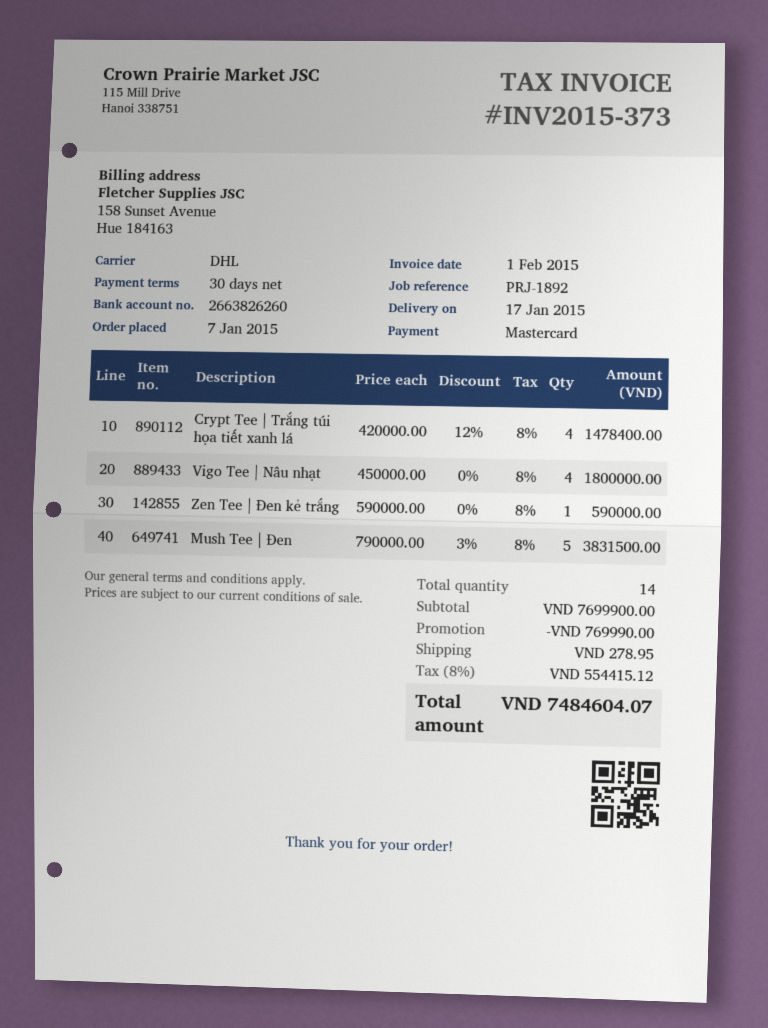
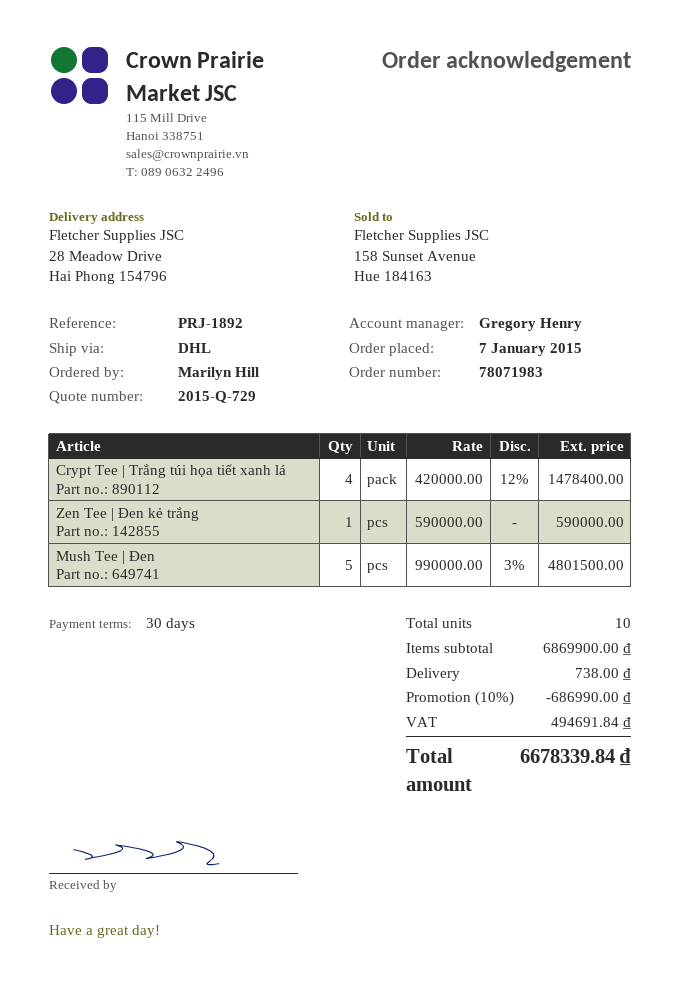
Vigo Tee | Nâu nhạt: 4 x 450000.00 = 1800000.00 -> none
Mush Tee | Đen: 5 x 790000.00 - 3% = 3831500.00 -> 5 x 990000.00 - 3% = 4801500.00
total quantity: 14 -> 10
subtotal: 7699900.00 -> 6869900.00
discount: 769990.00 -> 686990.00
shipping: 278.95 -> 738.00
tax: 554415.12 -> 494691.84
total: 7484604.07 -> 6678339.84

